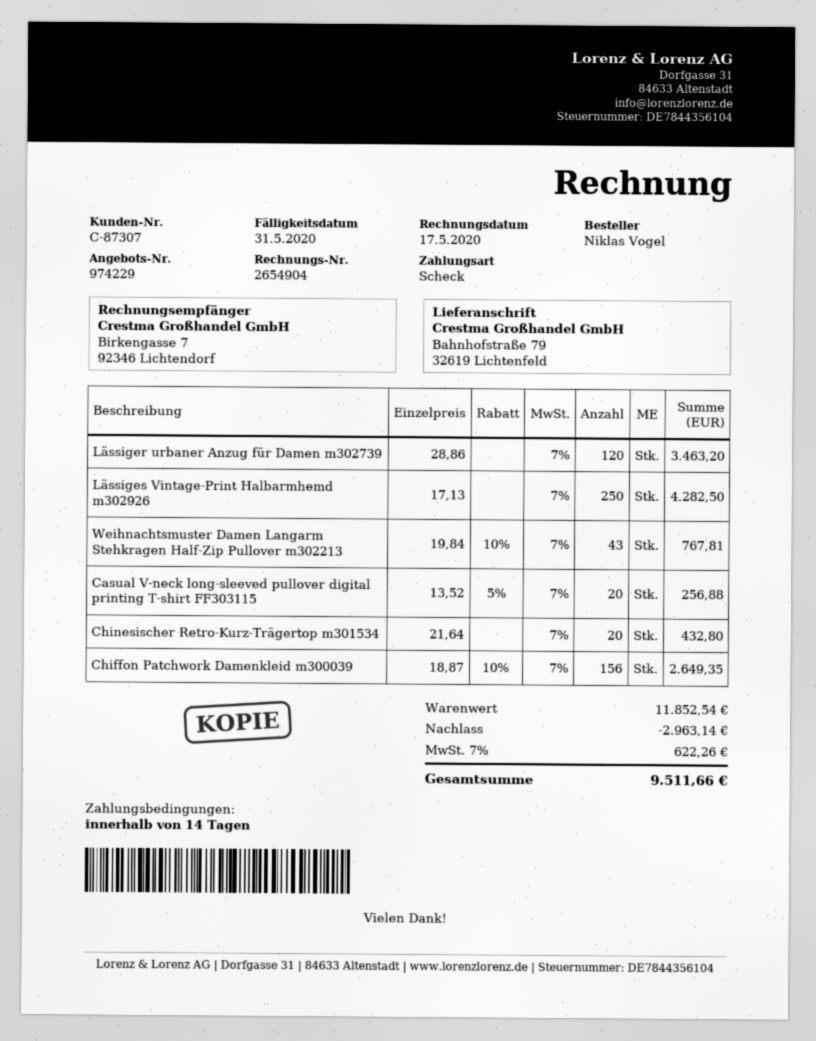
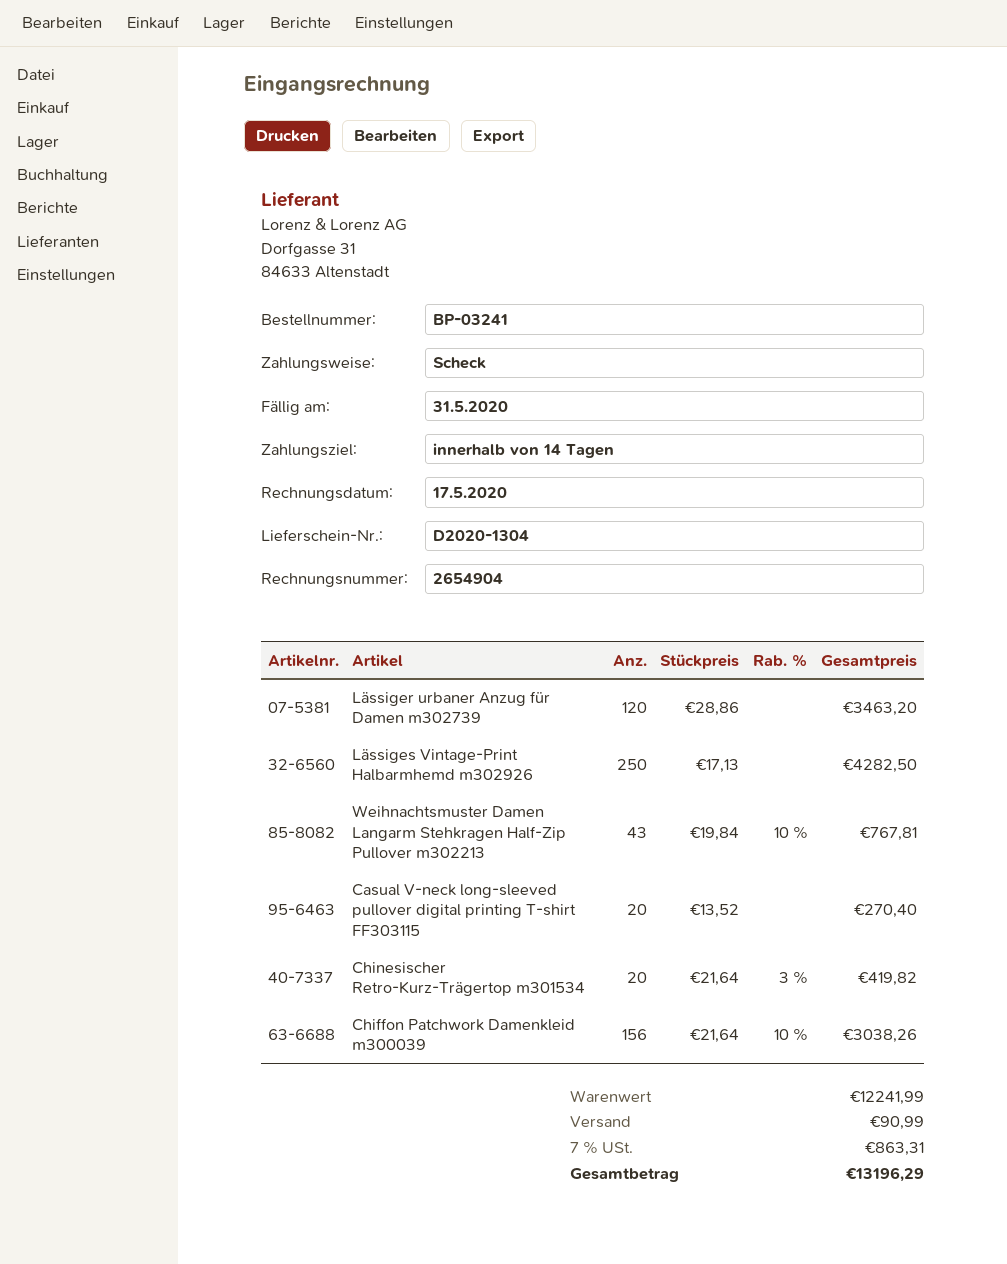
Casual V-neck long-sleeved pullover digital printing T-shirt FF303115: 20 x 13.52 - 5% = 256.88 -> 20 x 13.52 = 270.40
Chinesischer Retro-Kurz-Trägertop m301534: 20 x 21.64 = 432.80 -> 20 x 21.64 - 3% = 419.82
Chiffon Patchwork Damenkleid m300039: 156 x 18.87 - 10% = 2649.35 -> 156 x 21.64 - 10% = 3038.26
subtotal: 11852.54 -> 12241.99
discount: 2963.14 -> none
shipping: none -> 90.99
tax: 7% = 622.26 -> 7% = 863.31
total: 9511.66 -> 13196.29

